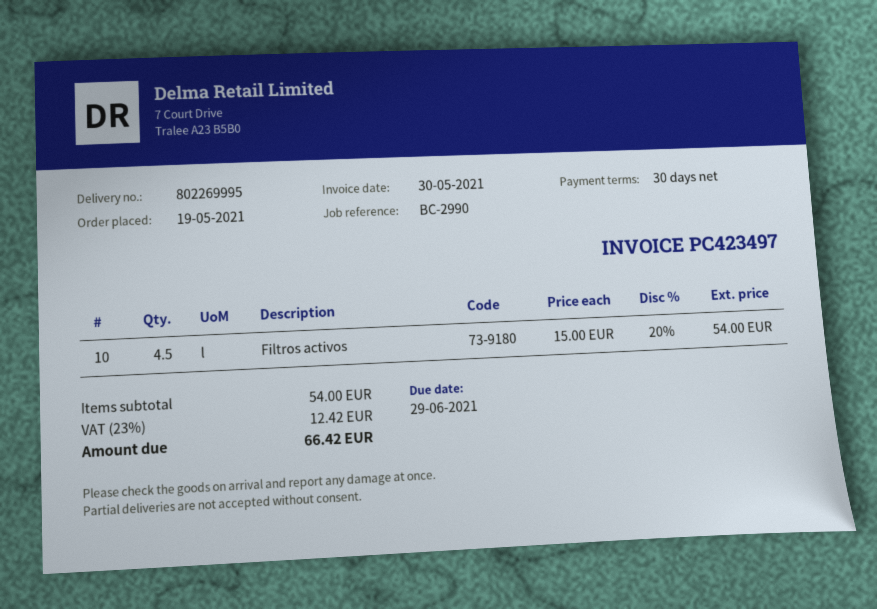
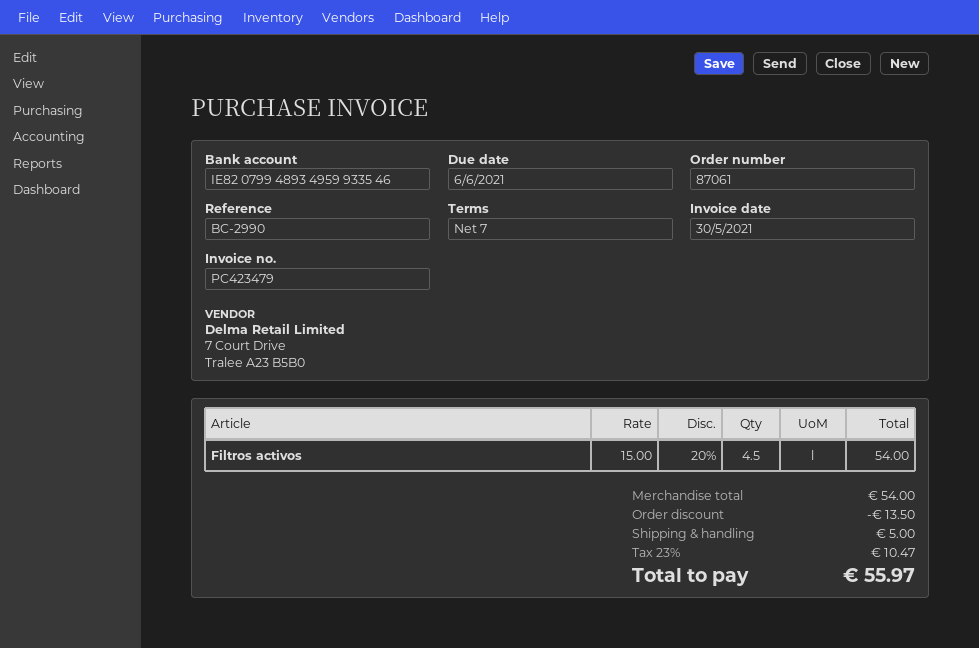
invoice number: PC423497 -> PC423479
payment terms: 30 days -> 7 days
due date: 2021-06-29 -> 2021-06-06
discount: none -> 13.50
shipping: none -> 5.00
tax: 23% = 12.42 -> 23% = 10.47
total: 66.42 -> 55.97

